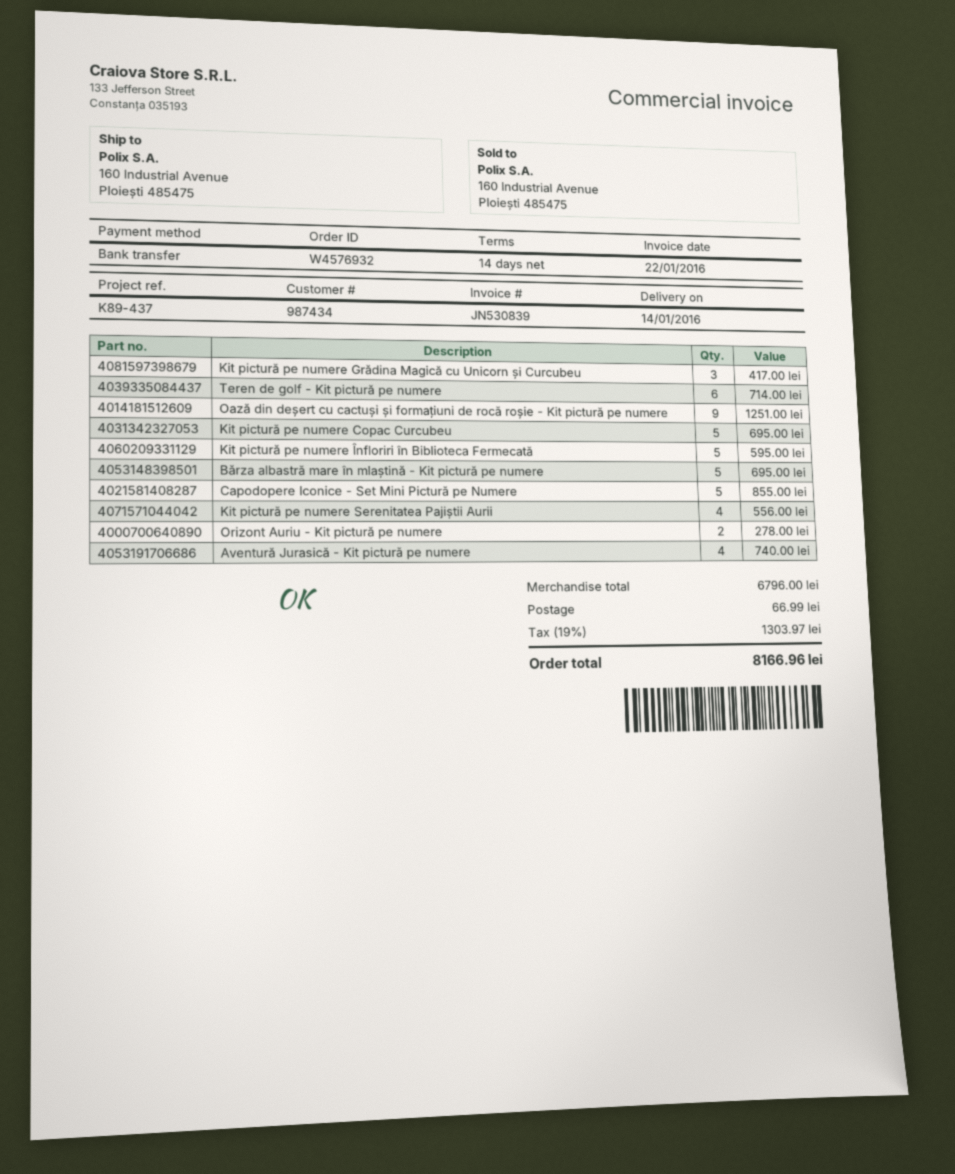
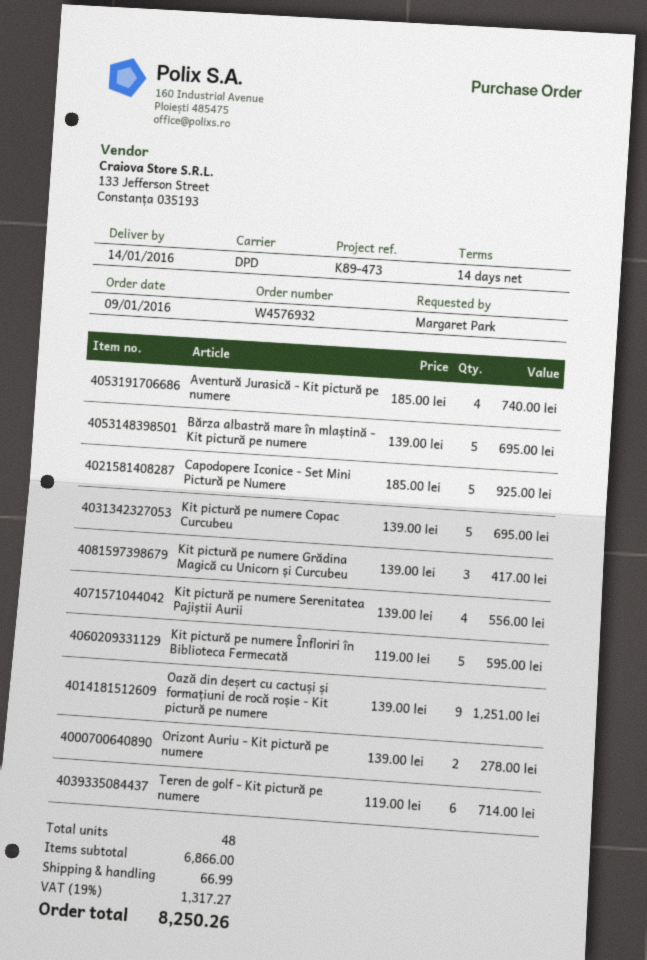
reference: K89-437 -> K89-473
Capodopere Iconice - Set Mini Pictură pe Numere: 5 for 855.00 -> 5 for 925.00
subtotal: 6796.00 -> 6866.00
tax: 19% = 1303.97 -> 19% = 1317.27
total: 8166.96 -> 8250.26

